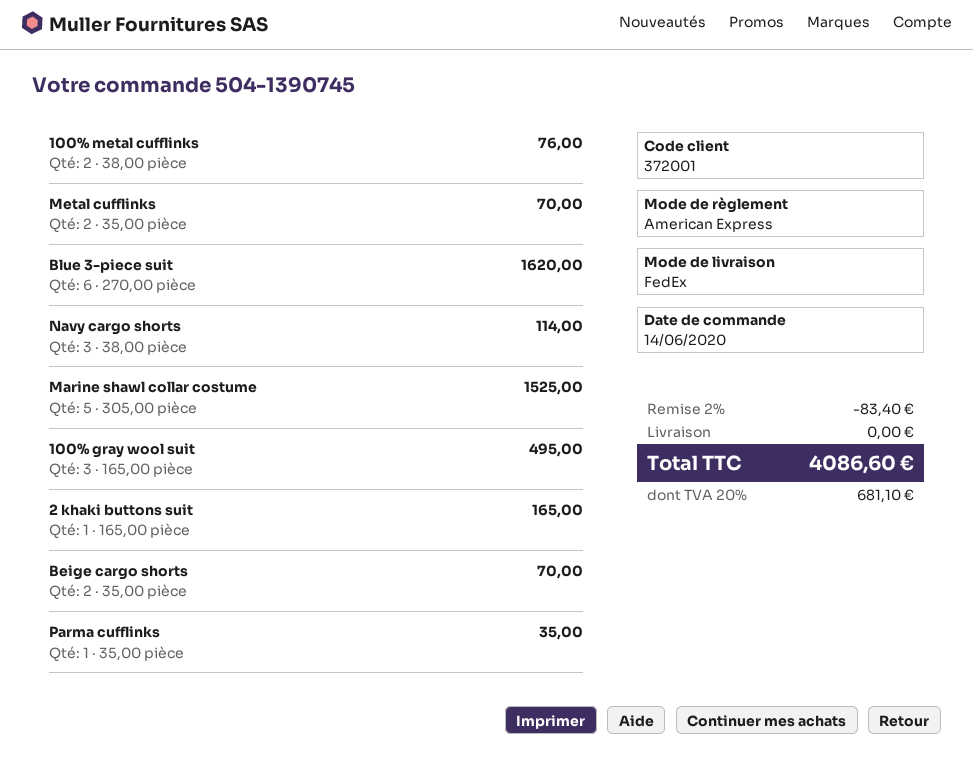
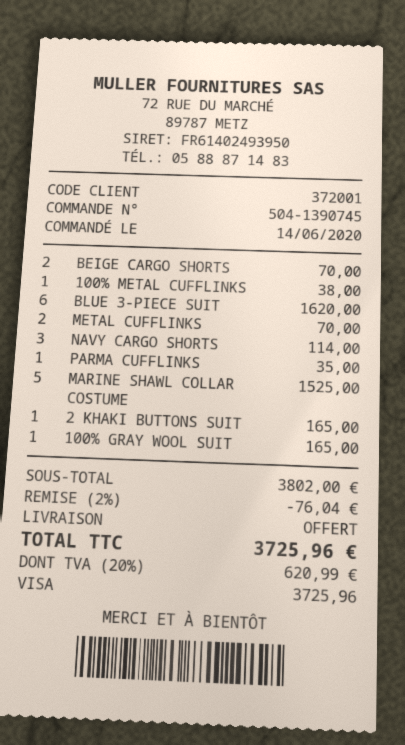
payment method: American Express -> Visa
100% metal cufflinks: 2 for 76.00 -> 1 for 38.00
100% gray wool suit: 3 for 495.00 -> 1 for 165.00
discount: 2% = 83.40 -> 2% = 76.04
tax: 20% = 681.10 -> 20% = 620.99
total: 4086.60 -> 3725.96

